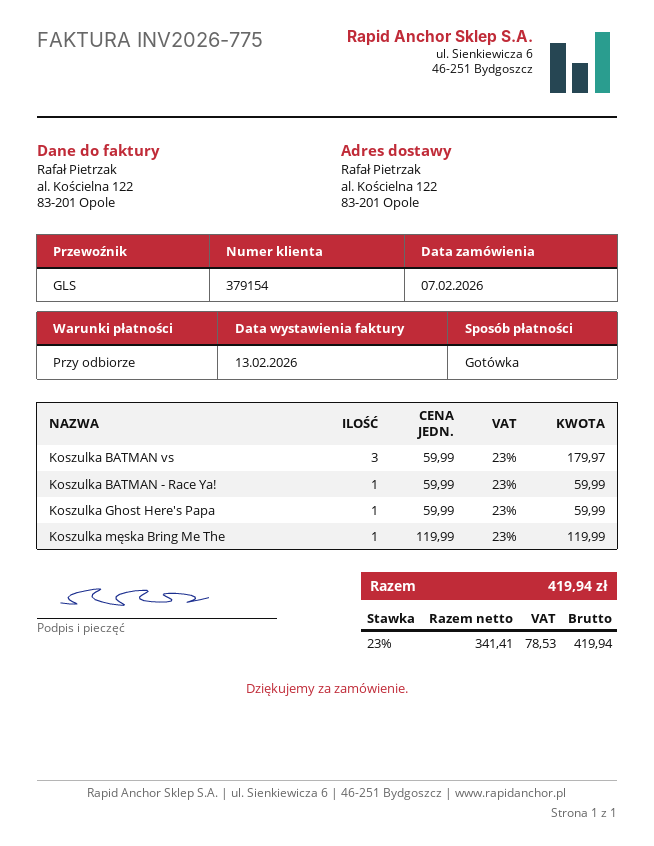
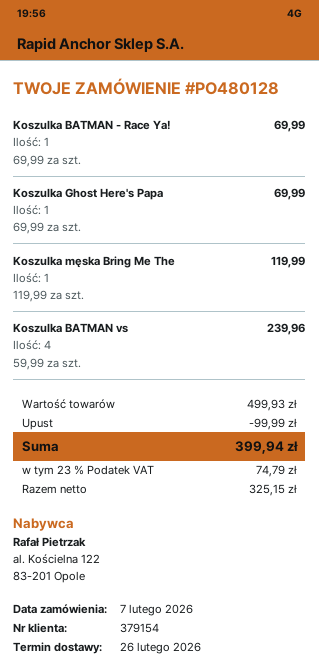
Koszulka BATMAN vs: 3 x 59.99 = 179.97 -> 4 x 59.99 = 239.96
Koszulka BATMAN - Race Ya!: 1 x 59.99 = 59.99 -> 1 x 69.99 = 69.99
Koszulka Ghost Here's Papa: 1 x 59.99 = 59.99 -> 1 x 69.99 = 69.99
discount: none -> 99.99
net: 341.41 -> 325.15
tax: 23% = 78.53 -> 23% = 74.79
total: 419.94 -> 399.94

